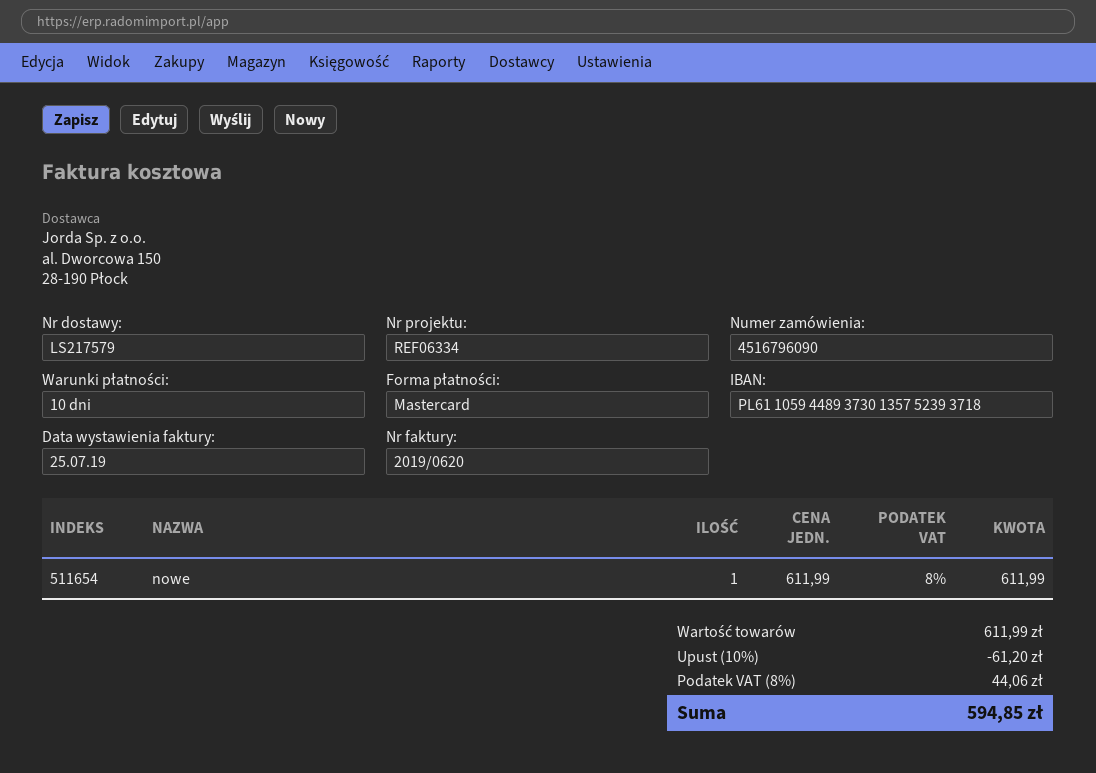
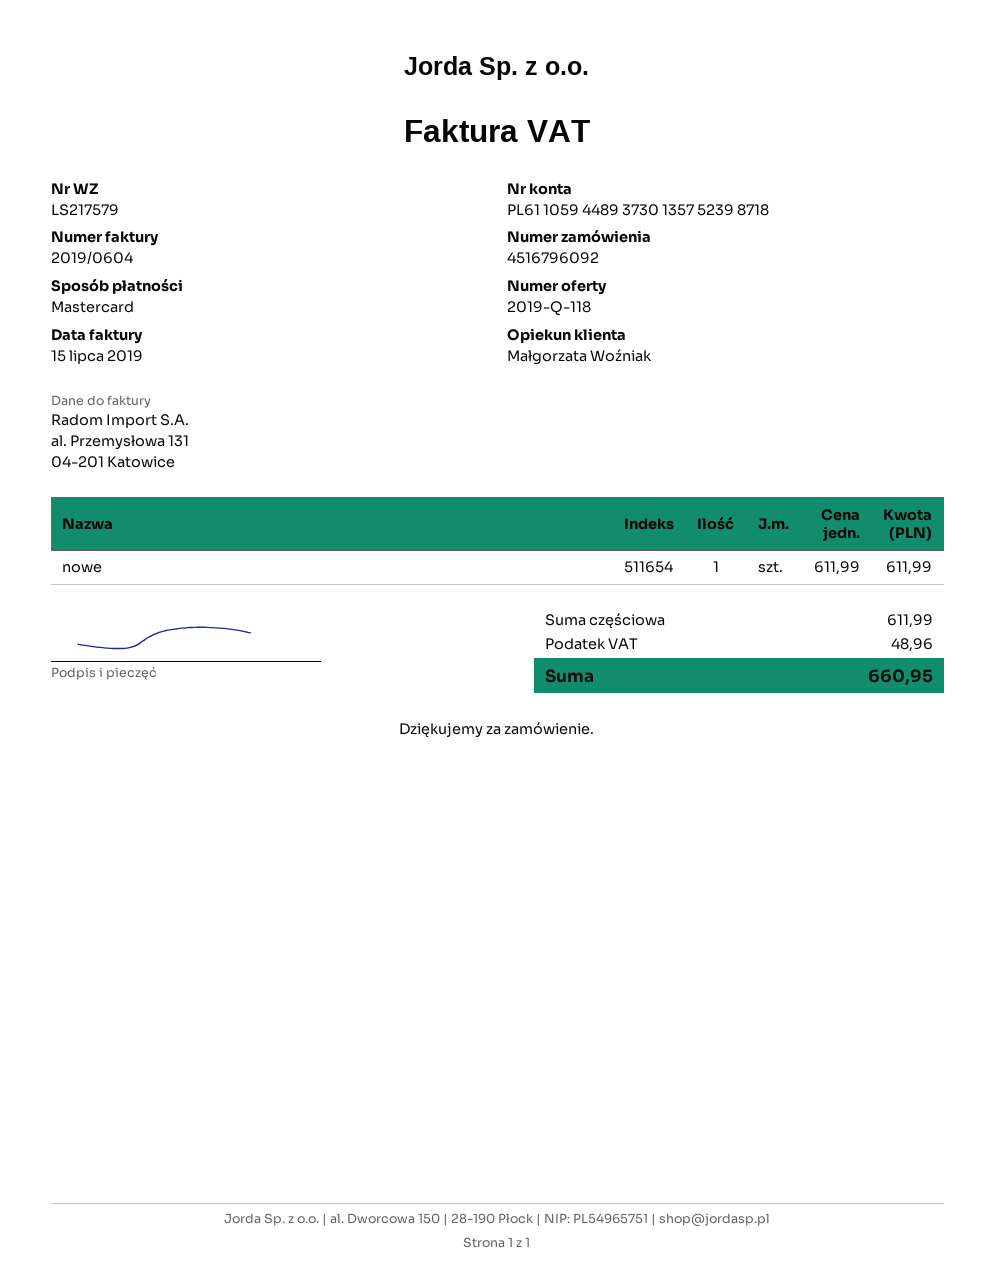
order number: 4516796090 -> 4516796092
invoice number: 2019/0620 -> 2019/0604
invoice date: 2019-07-25 -> 2019-07-15
bank account: PL61105944893730135752393718 -> PL61105944893730135752398718
discount: 10% = 61.20 -> none
tax: 44.06 -> 48.96
total: 594.85 -> 660.95

